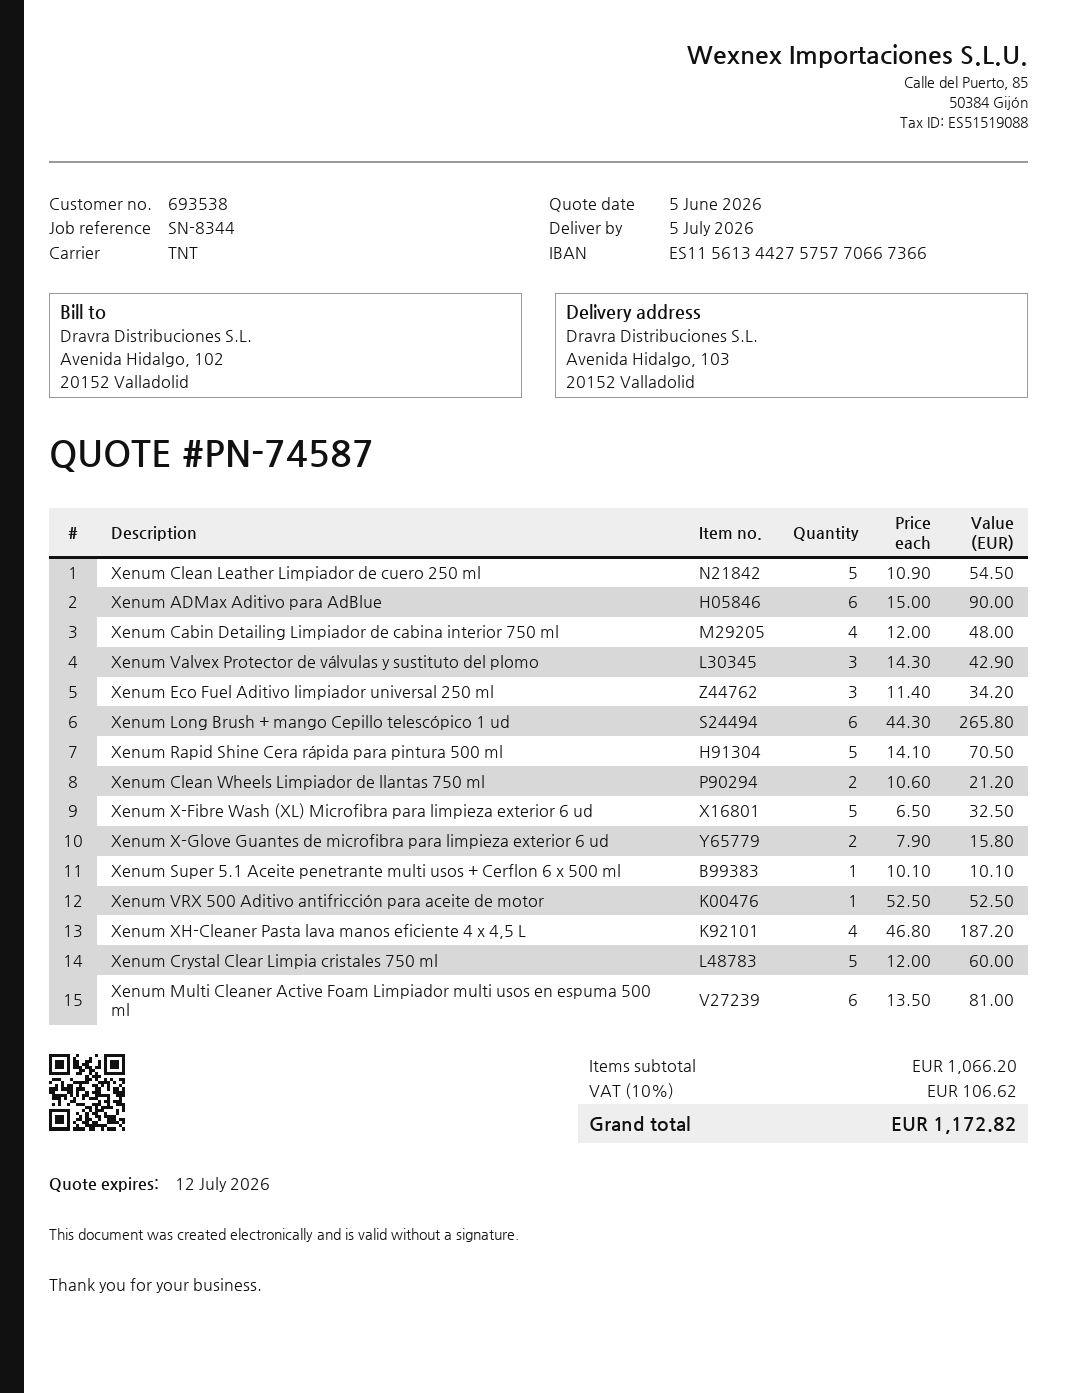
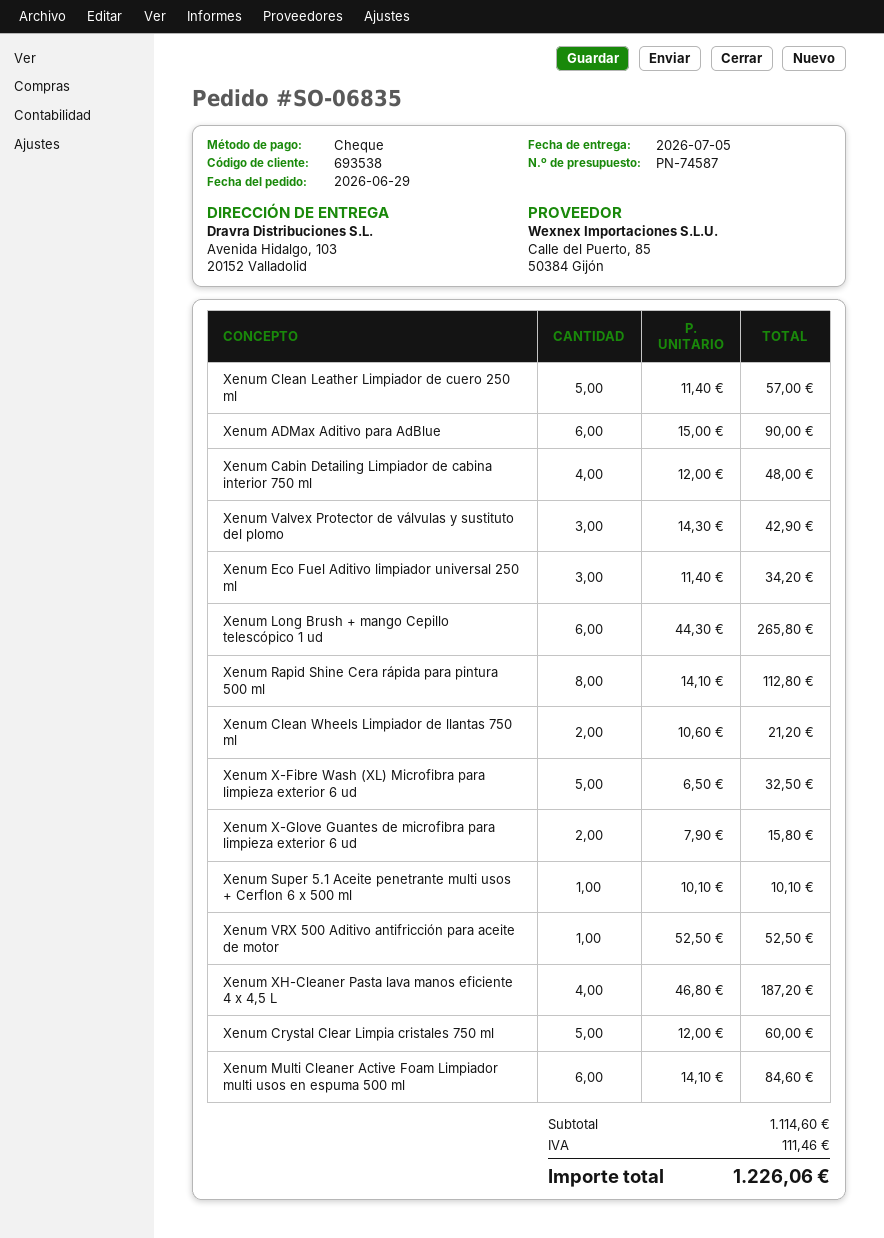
Xenum Clean Leather Limpiador de cuero 250 ml: 5 x 10.90 = 54.50 -> 5 x 11.40 = 57.00
Xenum Rapid Shine Cera rápida para pintura 500 ml: 5 x 14.10 = 70.50 -> 8 x 14.10 = 112.80
Xenum Multi Cleaner Active Foam Limpiador multi usos en espuma 500 ml: 6 x 13.50 = 81.00 -> 6 x 14.10 = 84.60
subtotal: 1066.20 -> 1114.60
tax: 106.62 -> 111.46
total: 1172.82 -> 1226.06

